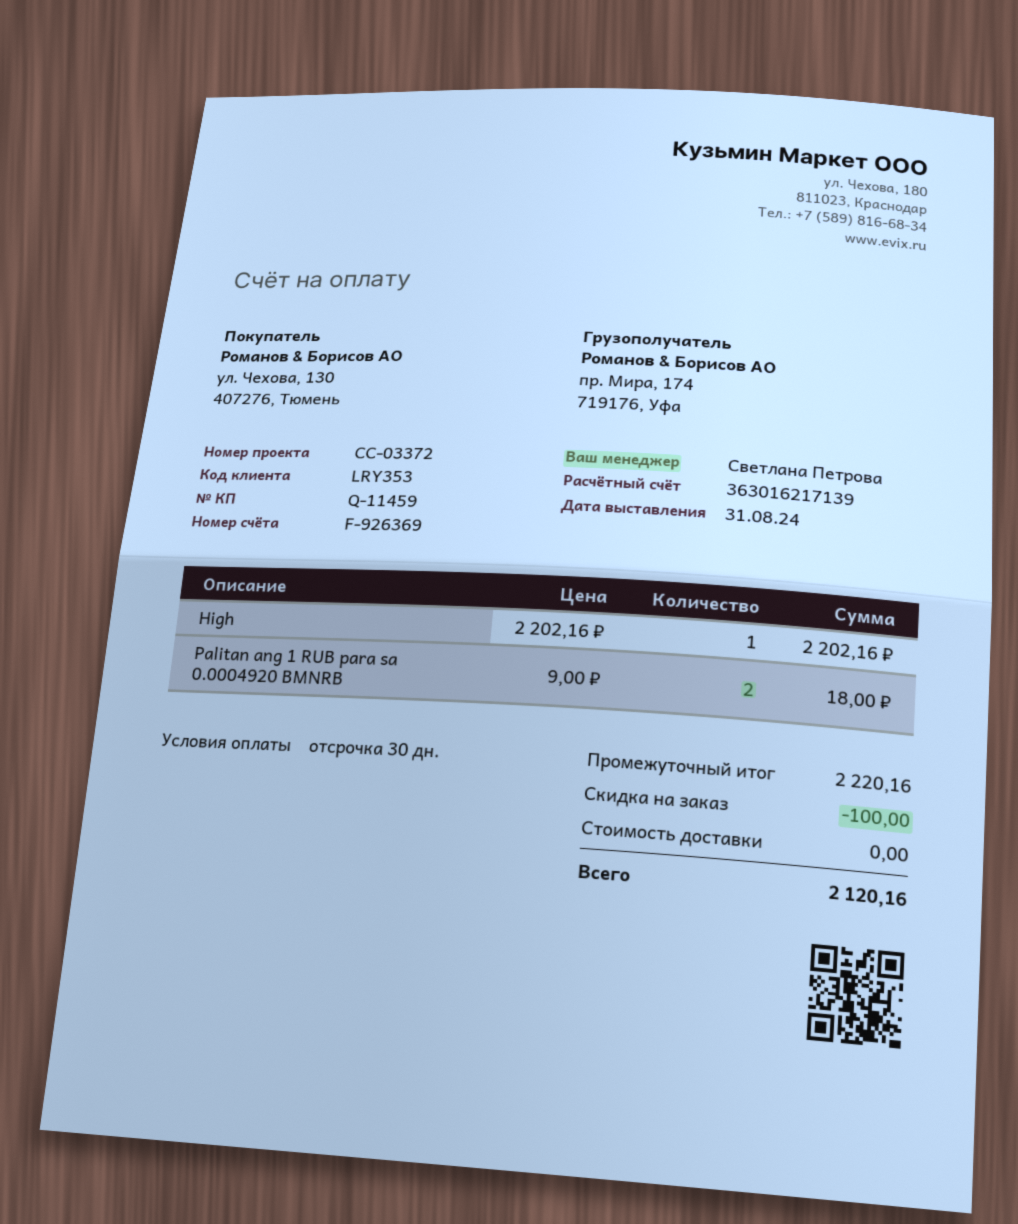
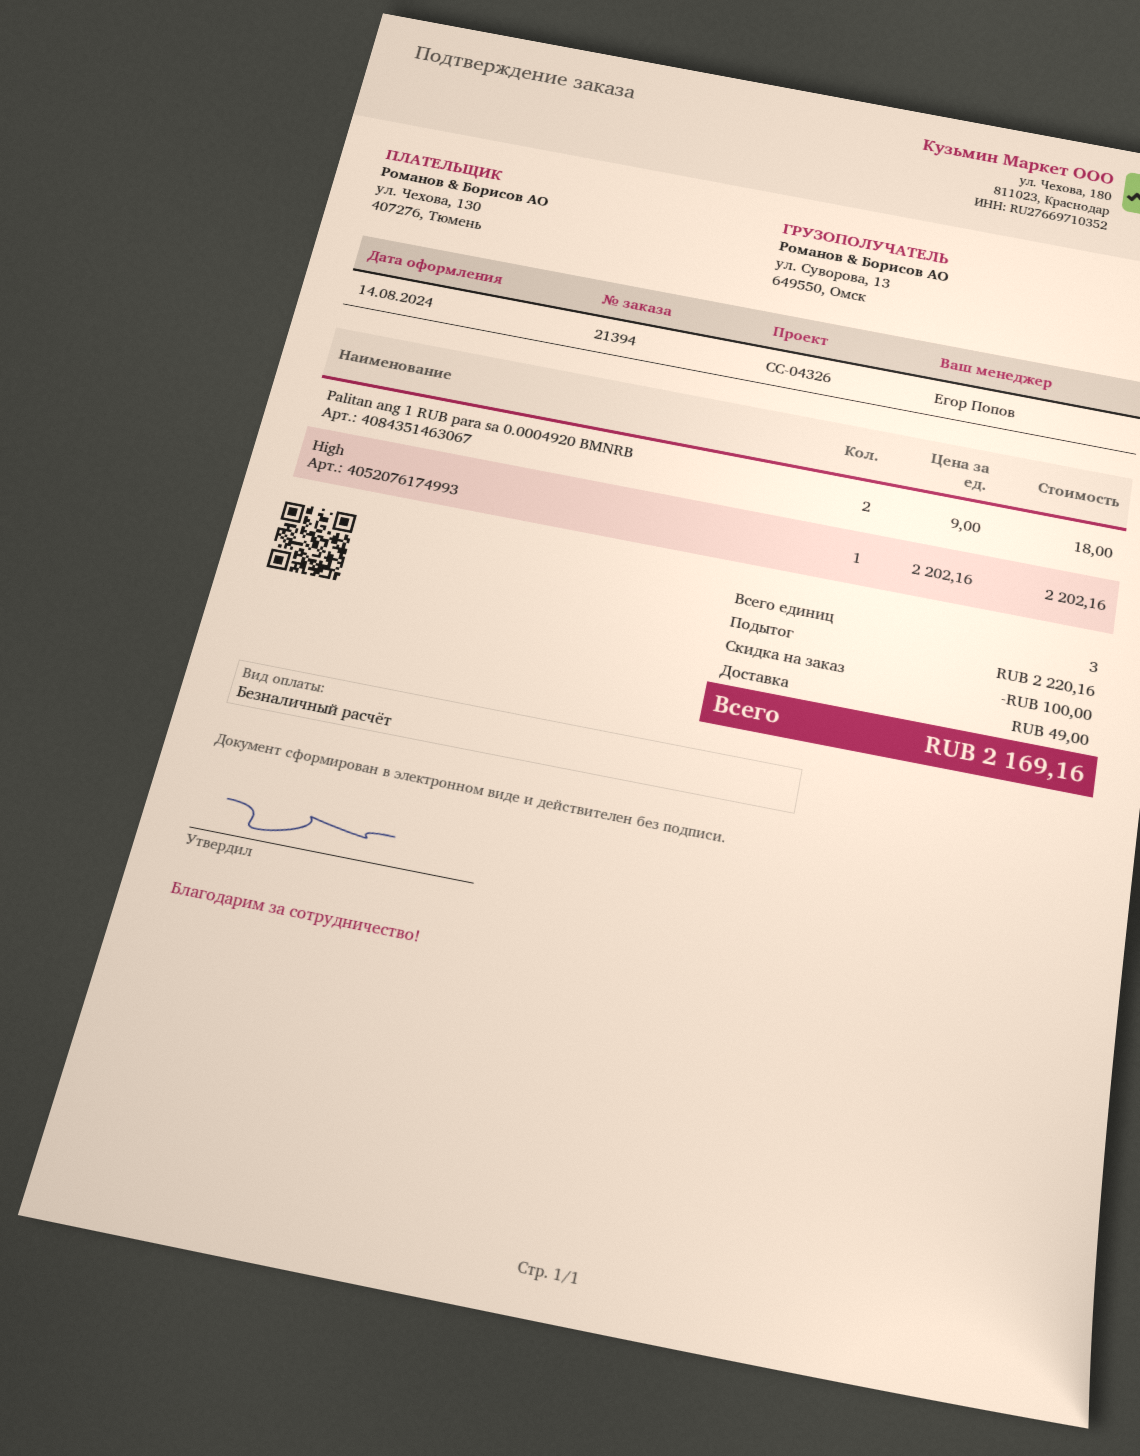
reference: CC-03372 -> CC-04326
sales rep: Светлана Петрова -> Егор Попов
ship to: пр. Мира, 174, 719176, Уфа -> ул. Суворова, 13, 649550, Омск
shipping: 0.00 -> 49.00
total: 2120.16 -> 2169.16

